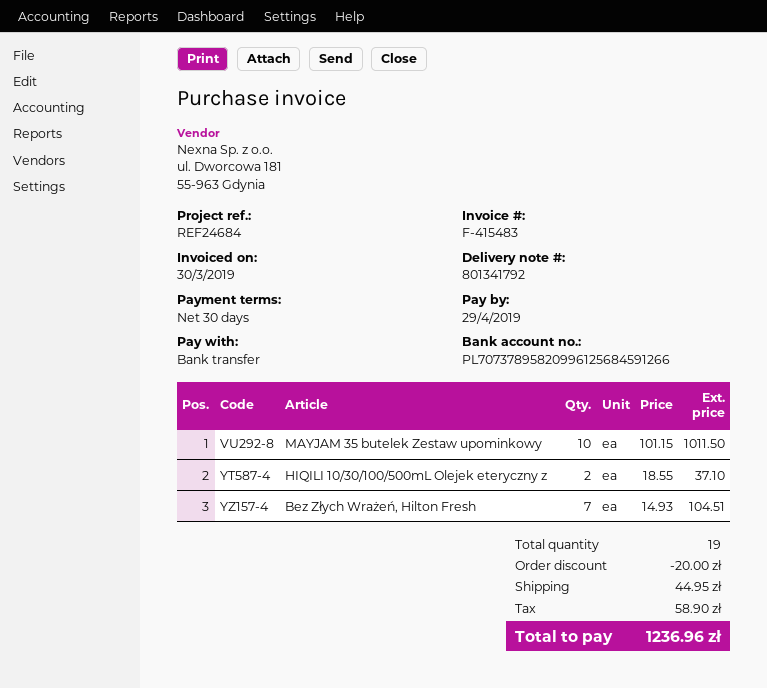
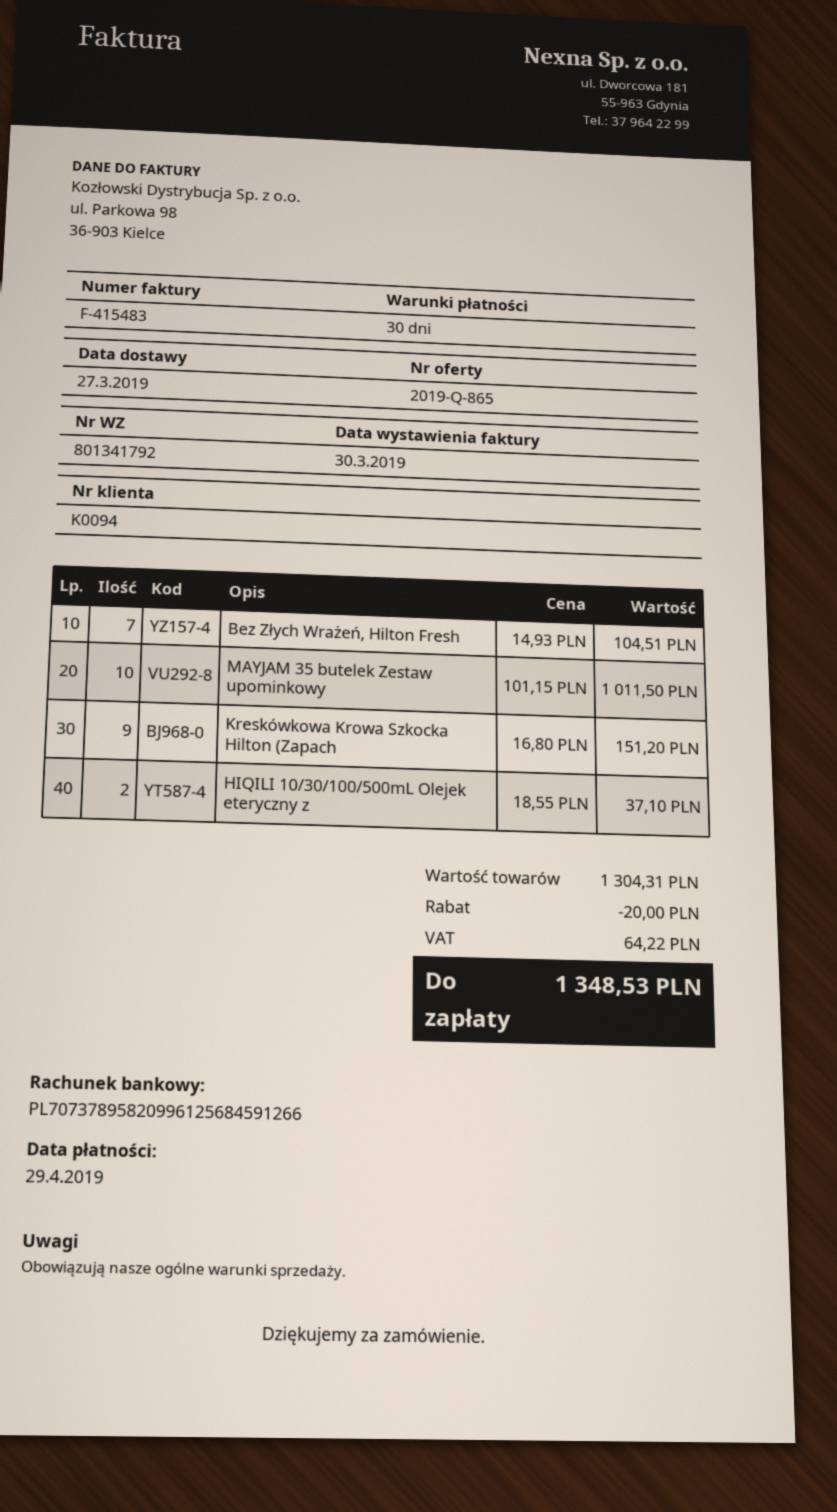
Kreskówkowa Krowa Szkocka Hilton (Zapach: none -> 9 x 16.80 = 151.20
shipping: 44.95 -> none
tax: 58.90 -> 64.22
total: 1236.96 -> 1348.53

